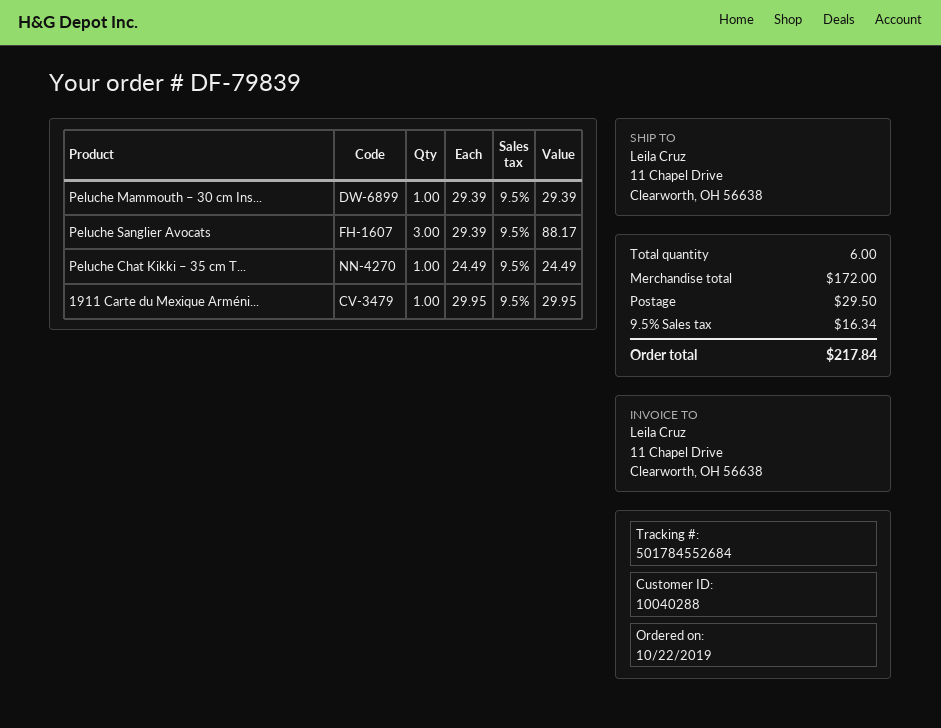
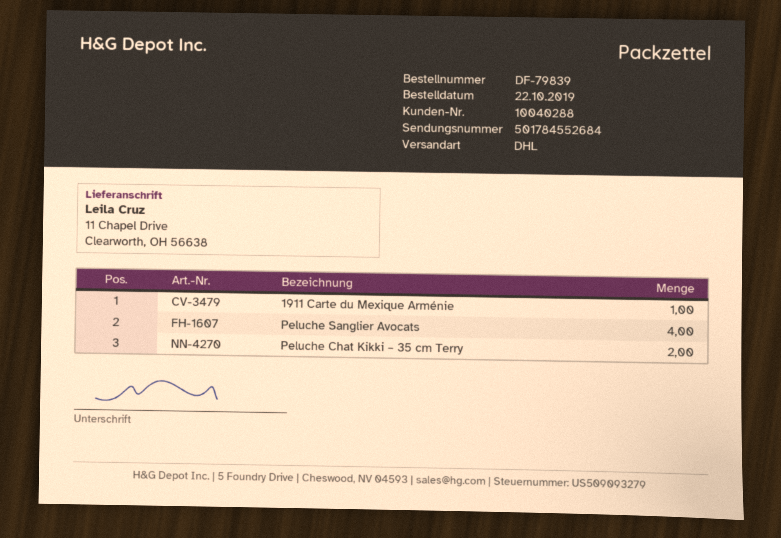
Peluche Mammouth – 30 cm Ins...: 1 -> none
Peluche Sanglier Avocats: 3 -> 4
Peluche Chat Kikki – 35 cm T...: 1 -> 2

